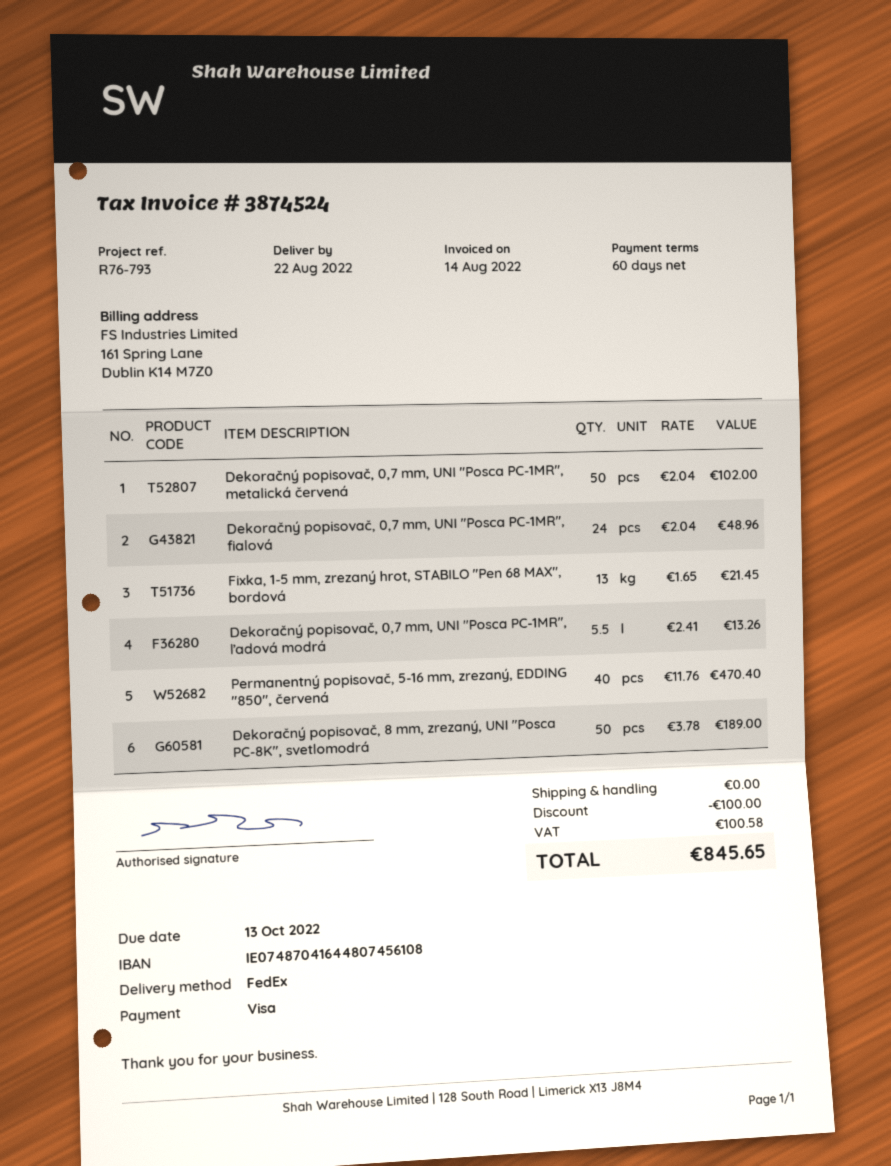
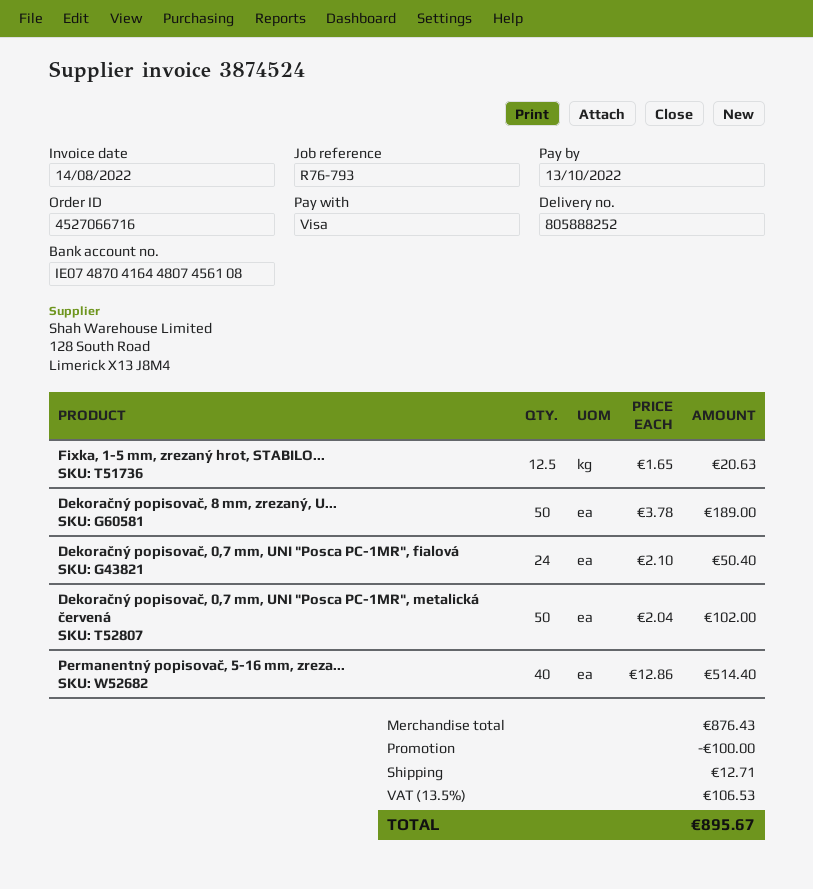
Dekoračný popisovač, 0,7 mm, UNI "Posca PC-1MR", fialová: 24 x 2.04 = 48.96 -> 24 x 2.10 = 50.40
Fixka, 1-5 mm, zrezaný hrot, STABILO "Pen 68 MAX", bordová: 13 x 1.65 = 21.45 -> 12.5 x 1.65 = 20.63
Dekoračný popisovač, 0,7 mm, UNI "Posca PC-1MR", ľadová modrá: 5.5 x 2.41 = 13.26 -> none
Permanentný popisovač, 5-16 mm, zrezaný, EDDING "850", červená: 40 x 11.76 = 470.40 -> 40 x 12.86 = 514.40
shipping: 0.00 -> 12.71
tax: 100.58 -> 106.53
total: 845.65 -> 895.67

